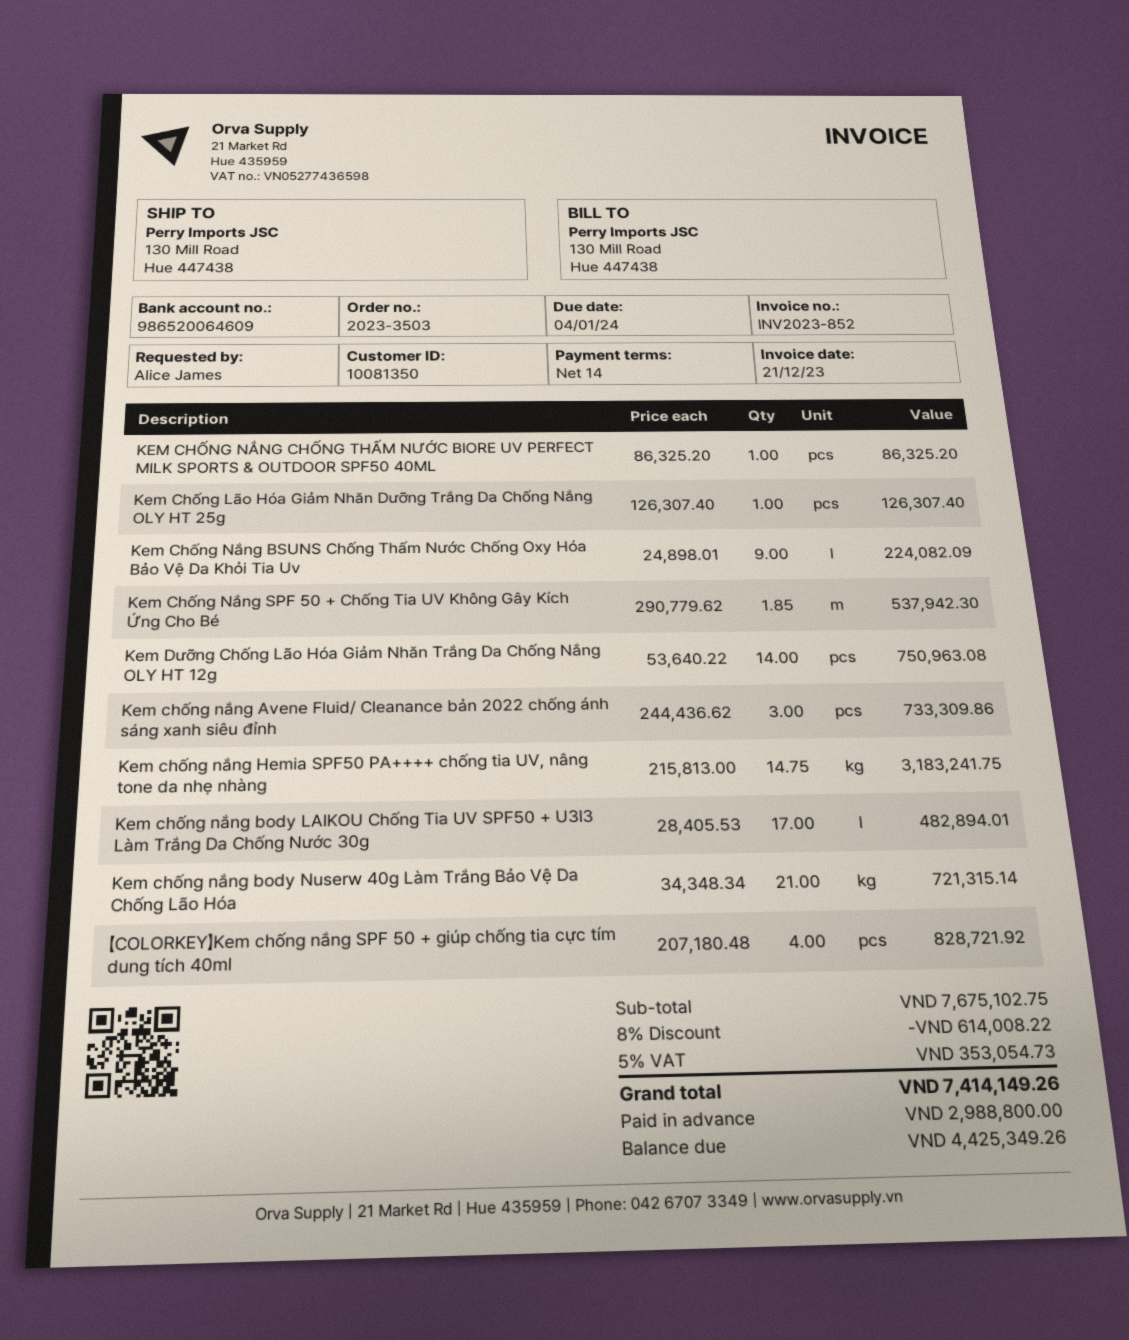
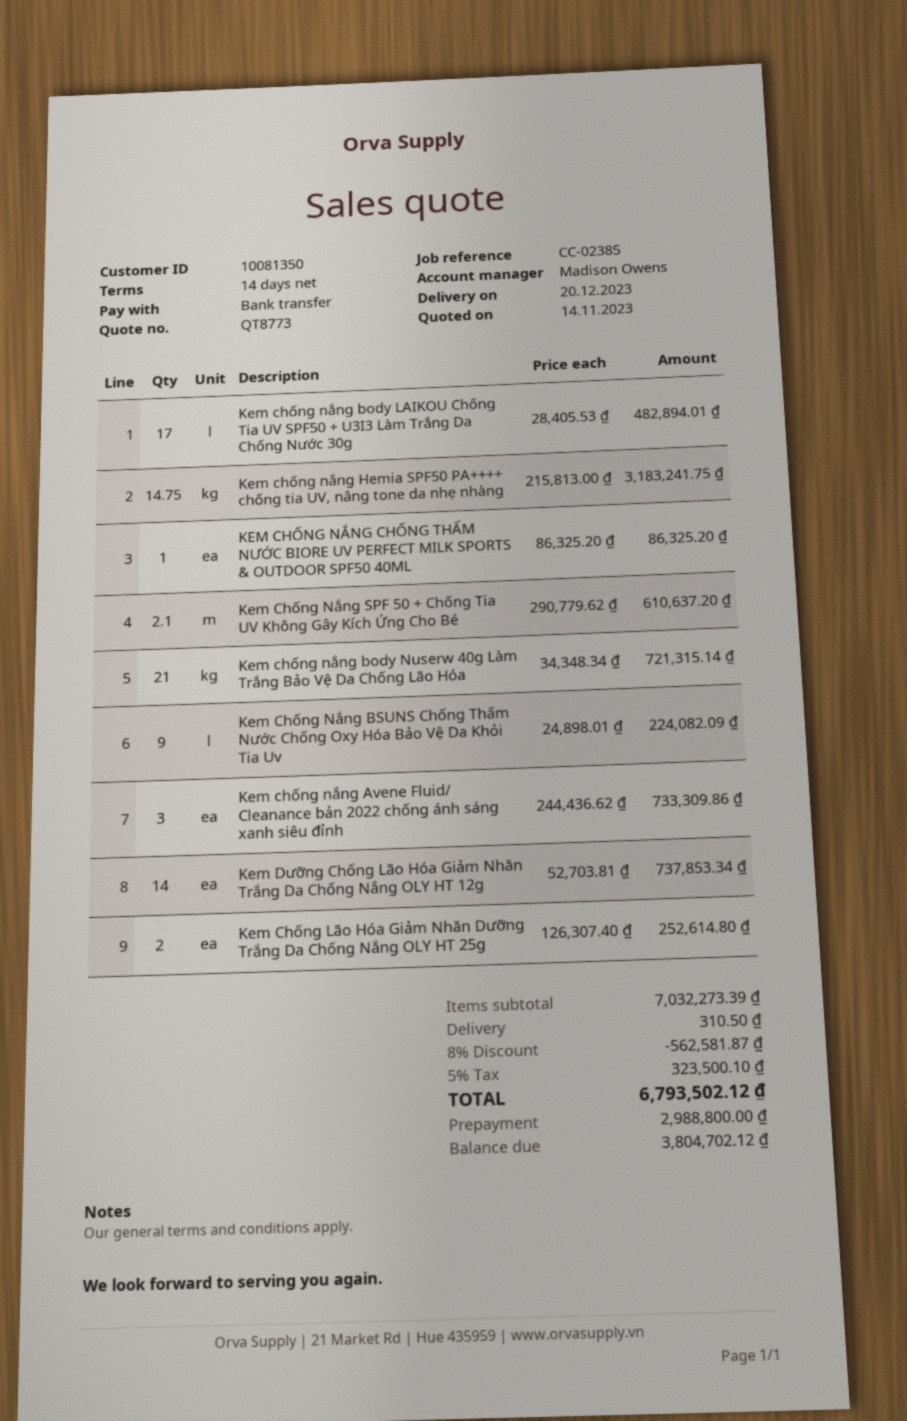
Kem Chống Lão Hóa Giảm Nhăn Dưỡng Trắng Da Chống Nắng OLY HT 25g: 1 x 126307.40 = 126307.40 -> 2 x 126307.40 = 252614.80
Kem Chống Nắng SPF 50 + Chống Tia UV Không Gây Kích Ứng Cho Bé: 1.85 x 290779.62 = 537942.30 -> 2.1 x 290779.62 = 610637.20
Kem Dưỡng Chống Lão Hóa Giảm Nhăn Trắng Da Chống Nắng OLY HT 12g: 14 x 53640.22 = 750963.08 -> 14 x 52703.81 = 737853.34
【COLORKEY】Kem chống nắng SPF 50 + giúp chống tia cực tím dung tích 40ml: 4 x 207180.48 = 828721.92 -> none
subtotal: 7675102.75 -> 7032273.39
discount: 8% = 614008.22 -> 8% = 562581.87
shipping: none -> 310.50
tax: 5% = 353054.73 -> 5% = 323500.10
total: 7414149.26 -> 6793502.12
balance: 4425349.26 -> 3804702.12

